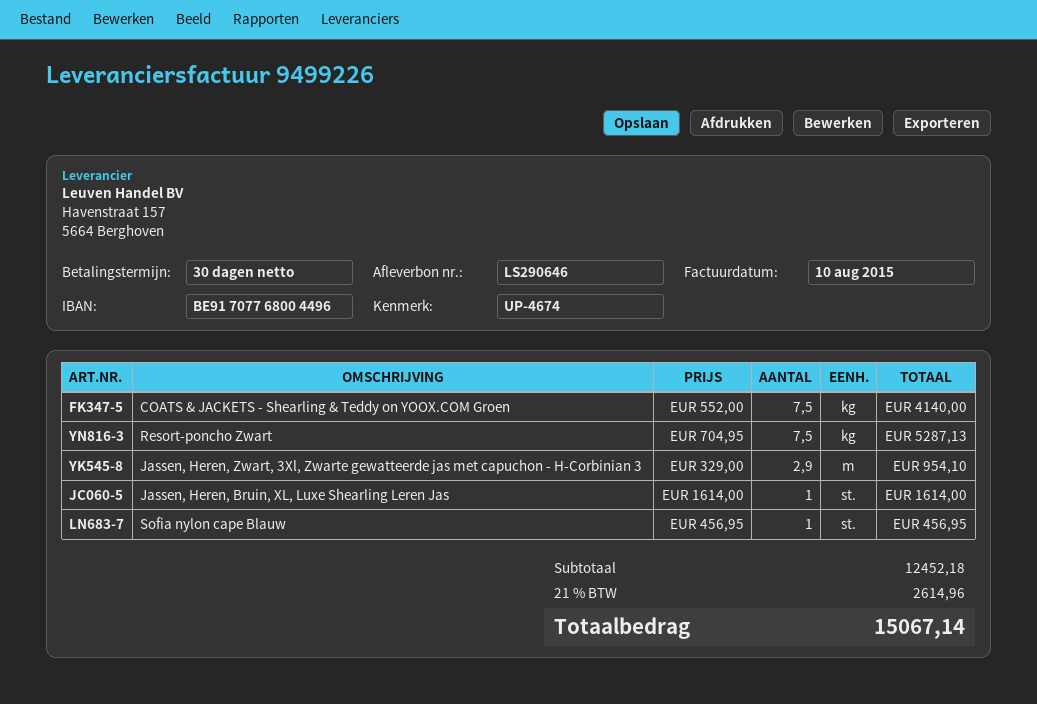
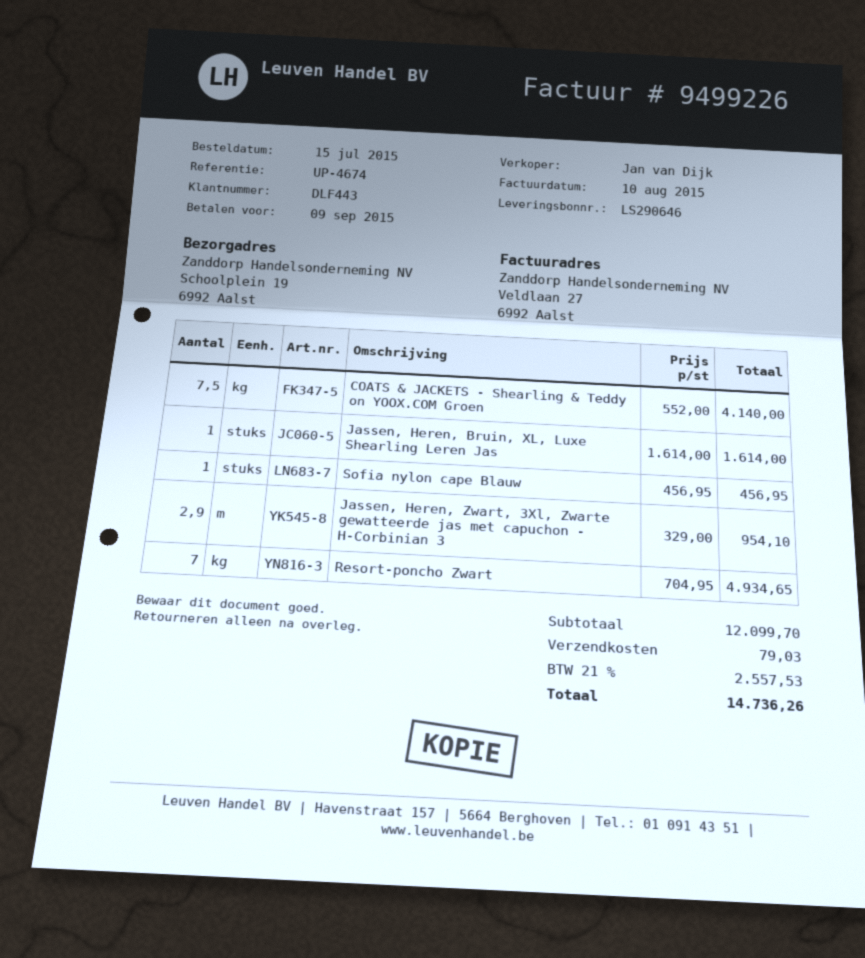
Resort-poncho Zwart: 7.5 x 704.95 = 5287.13 -> 7 x 704.95 = 4934.65
subtotal: 12452.18 -> 12099.70
shipping: none -> 79.03
tax: 21% = 2614.96 -> 21% = 2557.53
total: 15067.14 -> 14736.26

